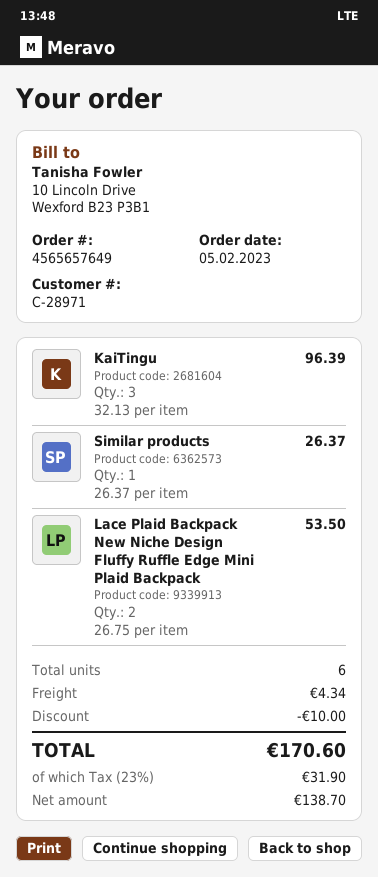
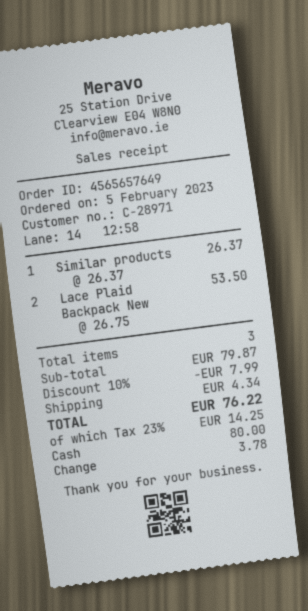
KaiTingu: 3 x 32.13 = 96.39 -> none
total quantity: 6 -> 3
discount: 10.00 -> 7.99
tax: 23% = 31.90 -> 23% = 14.25
total: 170.60 -> 76.22

